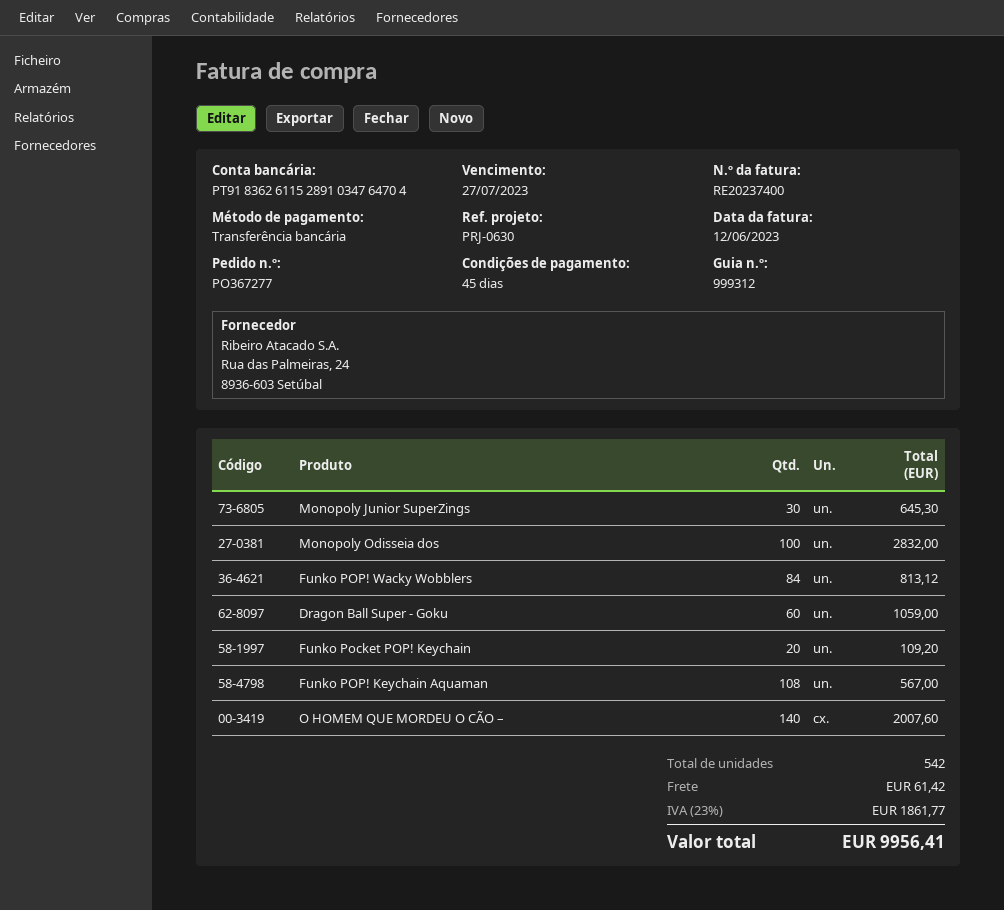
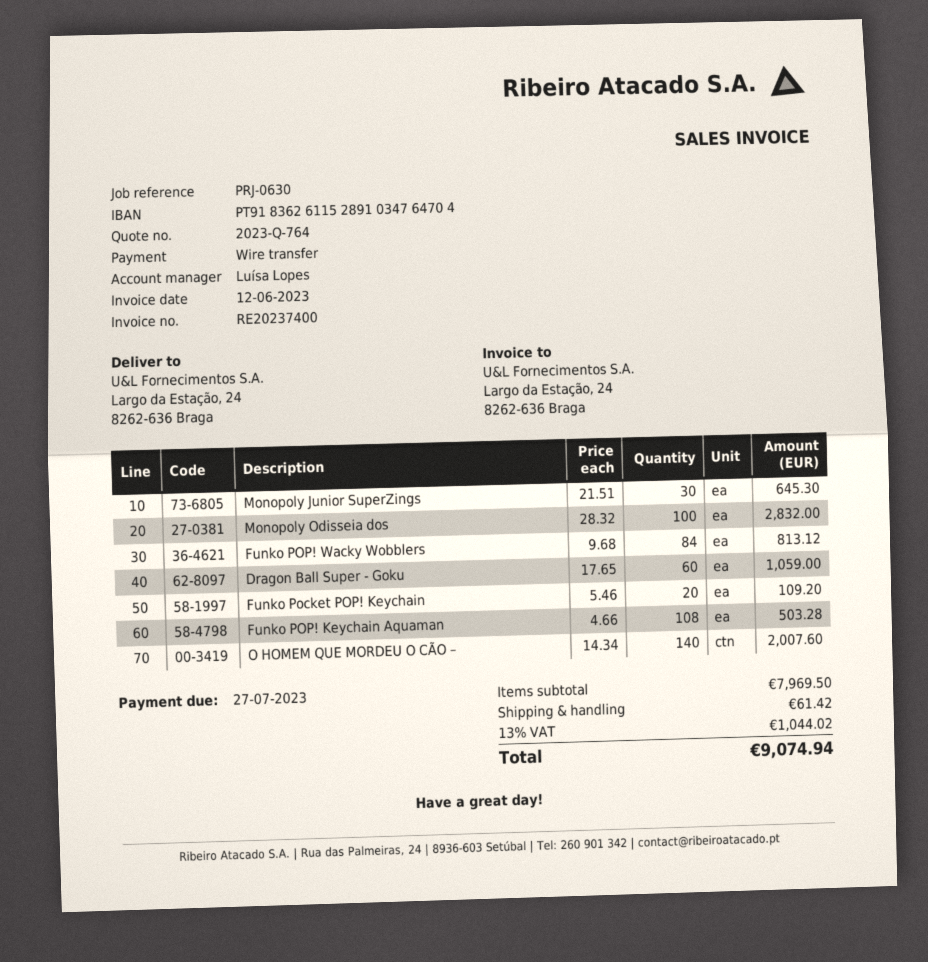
Funko POP! Keychain Aquaman: 108 for 567.00 -> 108 for 503.28
tax: 23% = 1861.77 -> 13% = 1044.02
total: 9956.41 -> 9074.94

